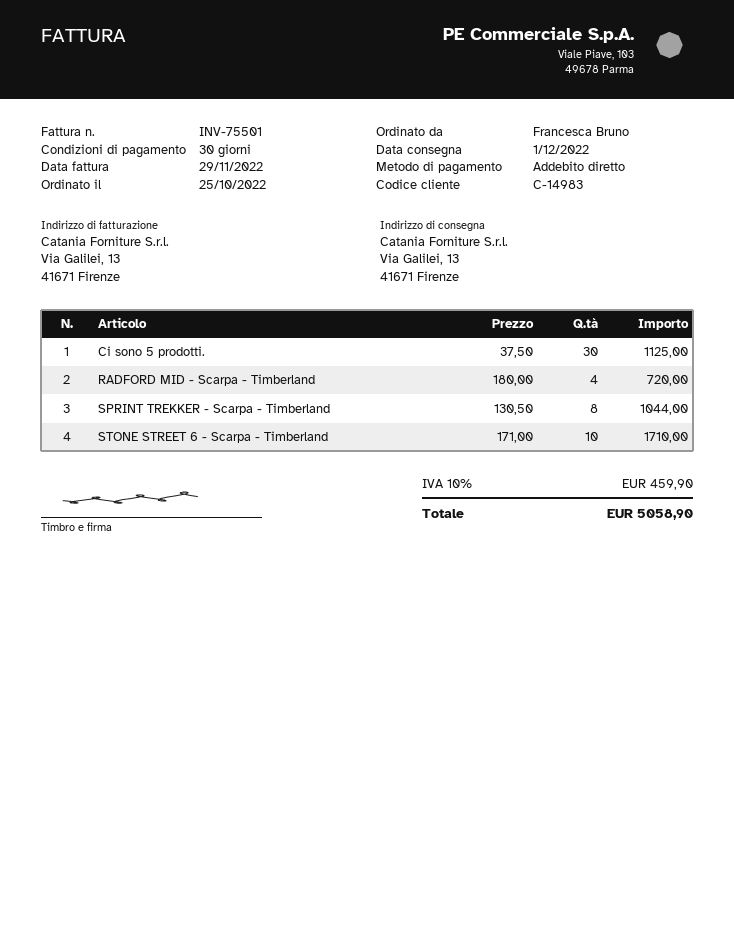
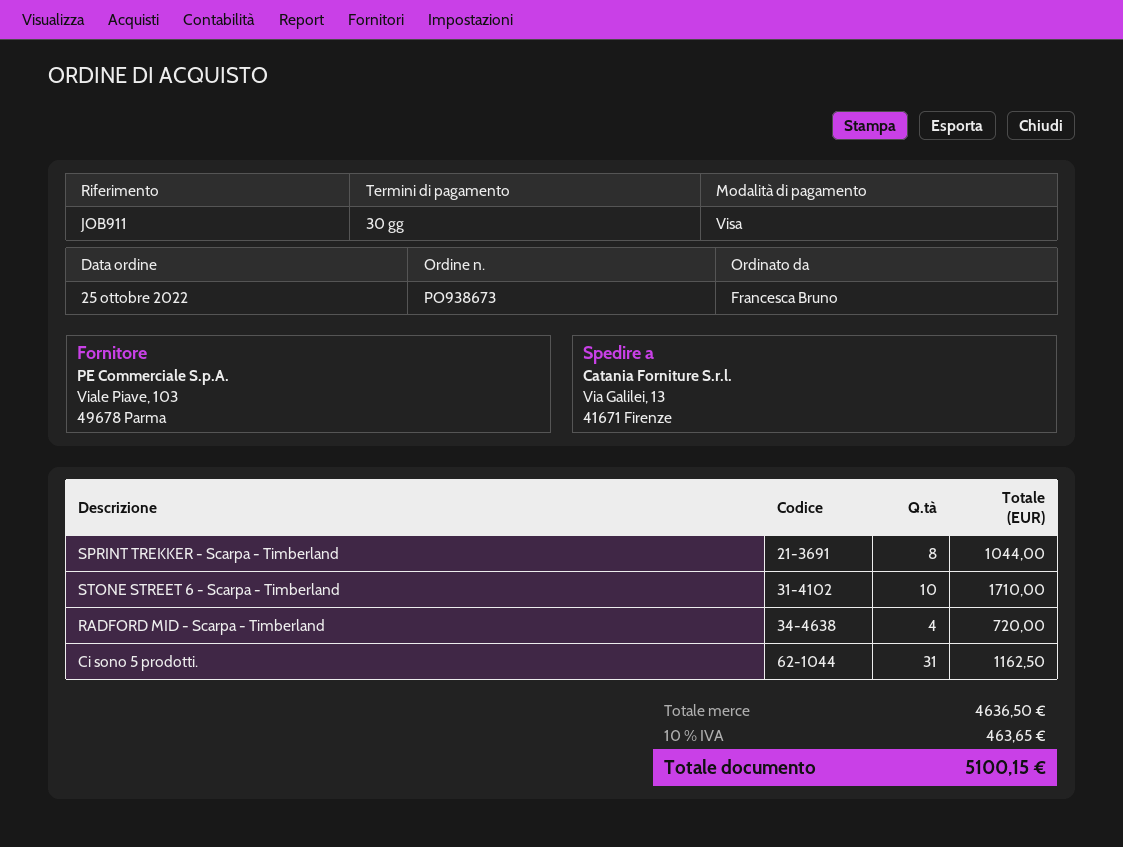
payment method: direct debit -> Visa
Ci sono 5 prodotti.: 30 for 1125.00 -> 31 for 1162.50
tax: 10% = 459.90 -> 10% = 463.65
total: 5058.90 -> 5100.15

